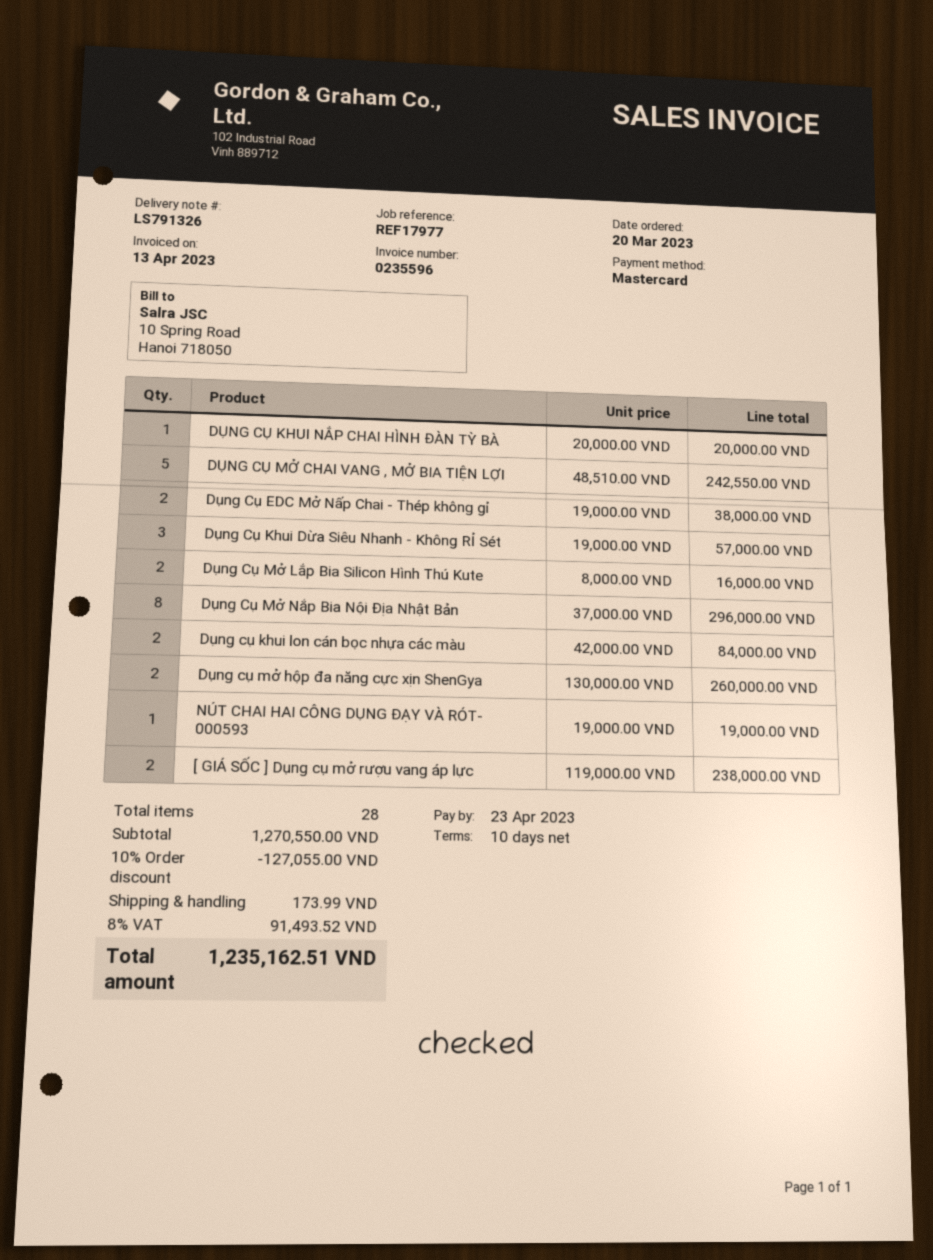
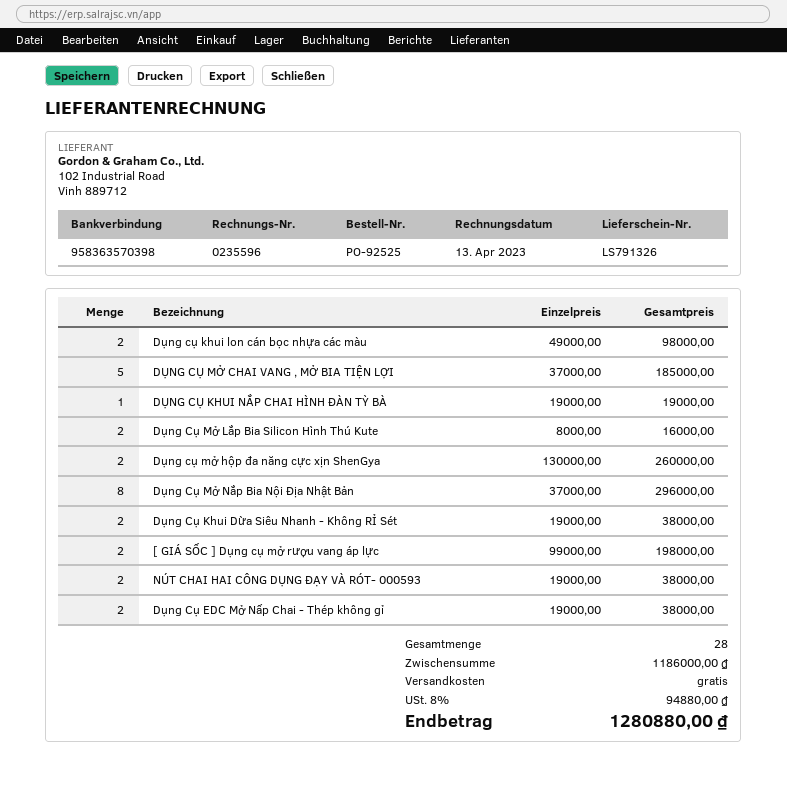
DỤNG CỤ KHUI NẮP CHAI HÌNH ĐÀN TỲ BÀ: 1 x 20000.00 = 20000.00 -> 1 x 19000.00 = 19000.00
DỤNG CỤ MỞ CHAI VANG , MỞ BIA TIỆN LỢI: 5 x 48510.00 = 242550.00 -> 5 x 37000.00 = 185000.00
Dụng Cụ Khui Dừa Siêu Nhanh - Không RỈ Sét: 3 x 19000.00 = 57000.00 -> 2 x 19000.00 = 38000.00
Dụng cụ khui lon cán bọc nhựa các màu: 2 x 42000.00 = 84000.00 -> 2 x 49000.00 = 98000.00
NÚT CHAI HAI CÔNG DỤNG ĐẠY VÀ RÓT- 000593: 1 x 19000.00 = 19000.00 -> 2 x 19000.00 = 38000.00
[ GIÁ SỐC ] Dụng cụ mở rượu vang áp lực: 2 x 119000.00 = 238000.00 -> 2 x 99000.00 = 198000.00
subtotal: 1270550.00 -> 1186000.00
discount: 10% = 127055.00 -> none
shipping: 173.99 -> 0.00
tax: 8% = 91493.52 -> 8% = 94880.00
total: 1235162.51 -> 1280880.00

